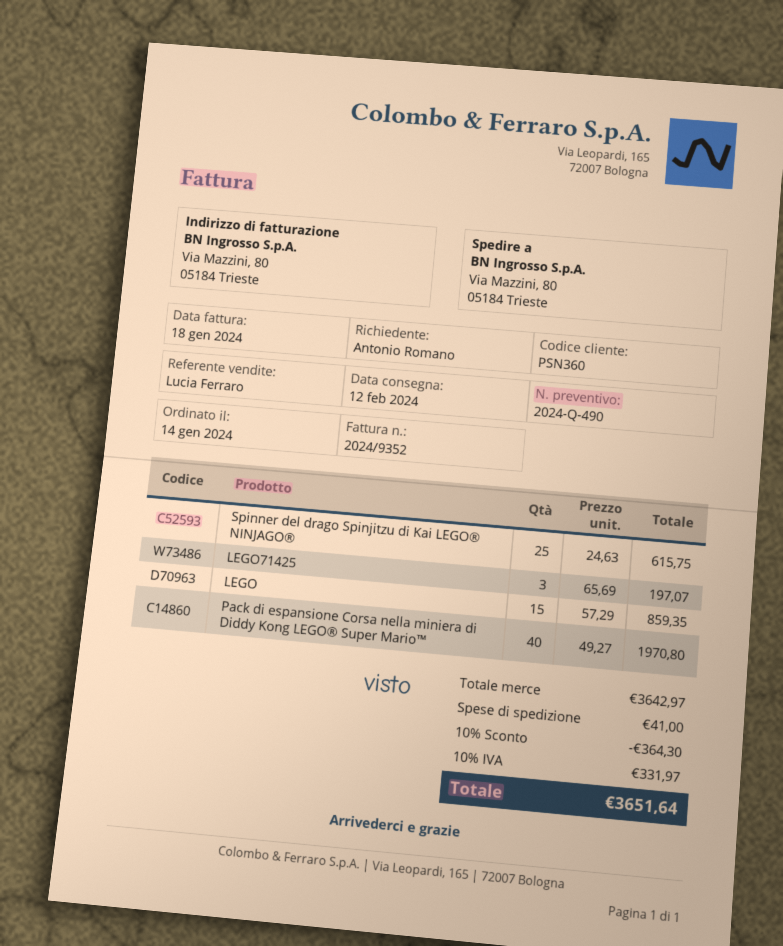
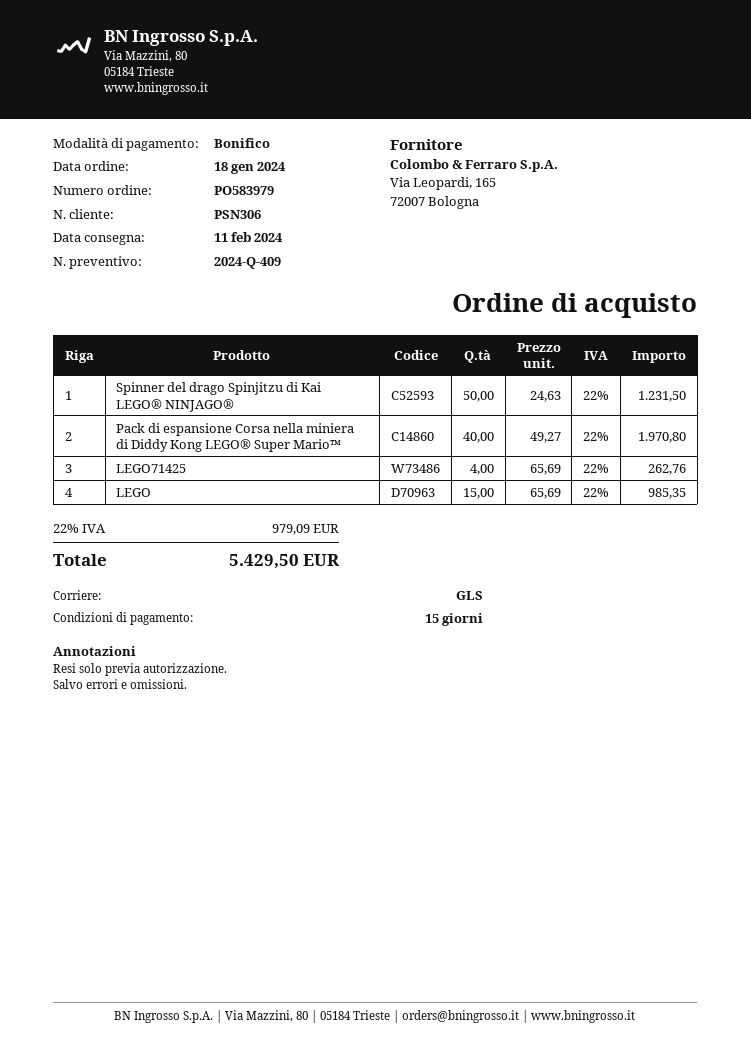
quote number: 2024-Q-490 -> 2024-Q-409
order date: 2024-01-14 -> 2024-01-18
delivery date: 2024-02-12 -> 2024-02-11
customer number: PSN360 -> PSN306
Spinner del drago Spinjitzu di Kai LEGO® NINJAGO®: 25 x 24.63 = 615.75 -> 50 x 24.63 = 1231.50
LEGO71425: 3 x 65.69 = 197.07 -> 4 x 65.69 = 262.76
LEGO: 15 x 57.29 = 859.35 -> 15 x 65.69 = 985.35
discount: 10% = 364.30 -> none
shipping: 41.00 -> none
tax: 10% = 331.97 -> 22% = 979.09
total: 3651.64 -> 5429.50

